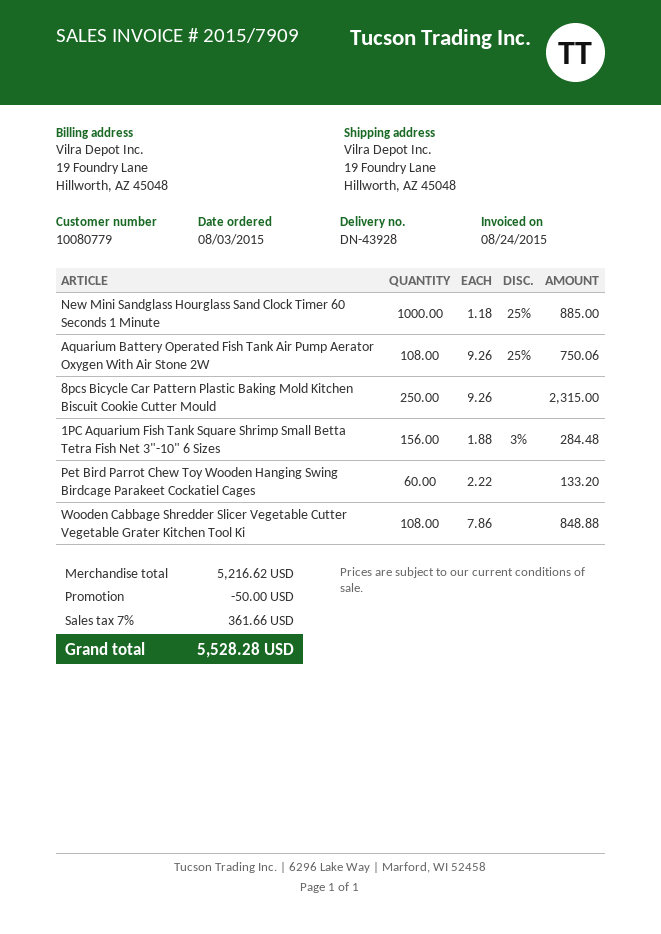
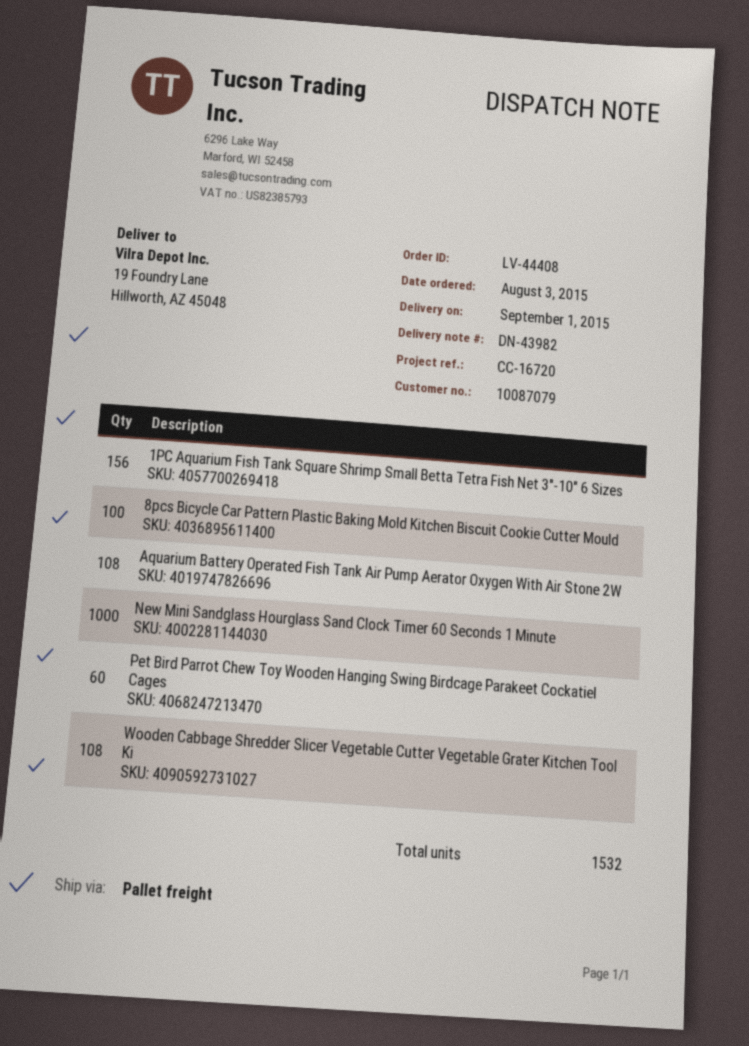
delivery note number: DN-43928 -> DN-43982
customer number: 10080779 -> 10087079
8pcs Bicycle Car Pattern Plastic Baking Mold Kitchen Biscuit Cookie Cutter Mould: 250 -> 100

